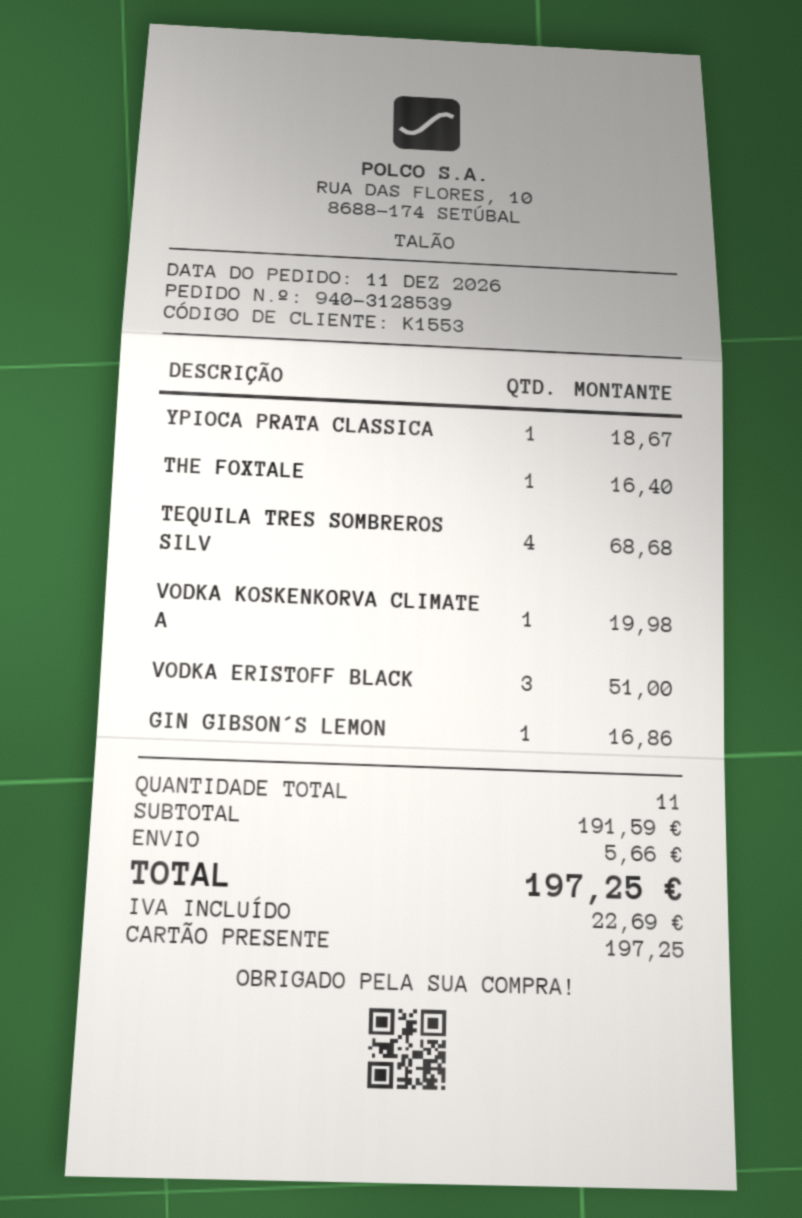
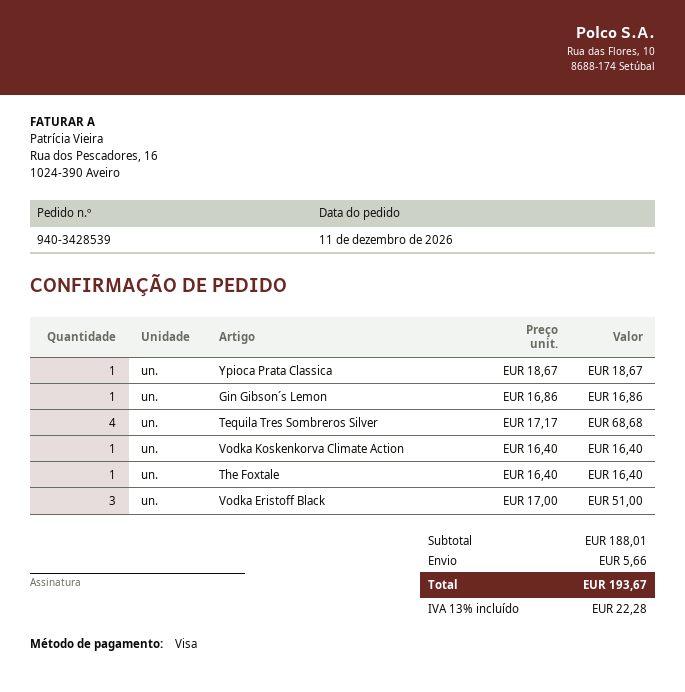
order number: 940-3128539 -> 940-3428539
payment method: gift card -> Visa
VODKA KOSKENKORVA CLIMATE A: 1 for 19.98 -> 1 for 16.40
subtotal: 191.59 -> 188.01
tax: 22.69 -> 22.28
total: 197.25 -> 193.67

